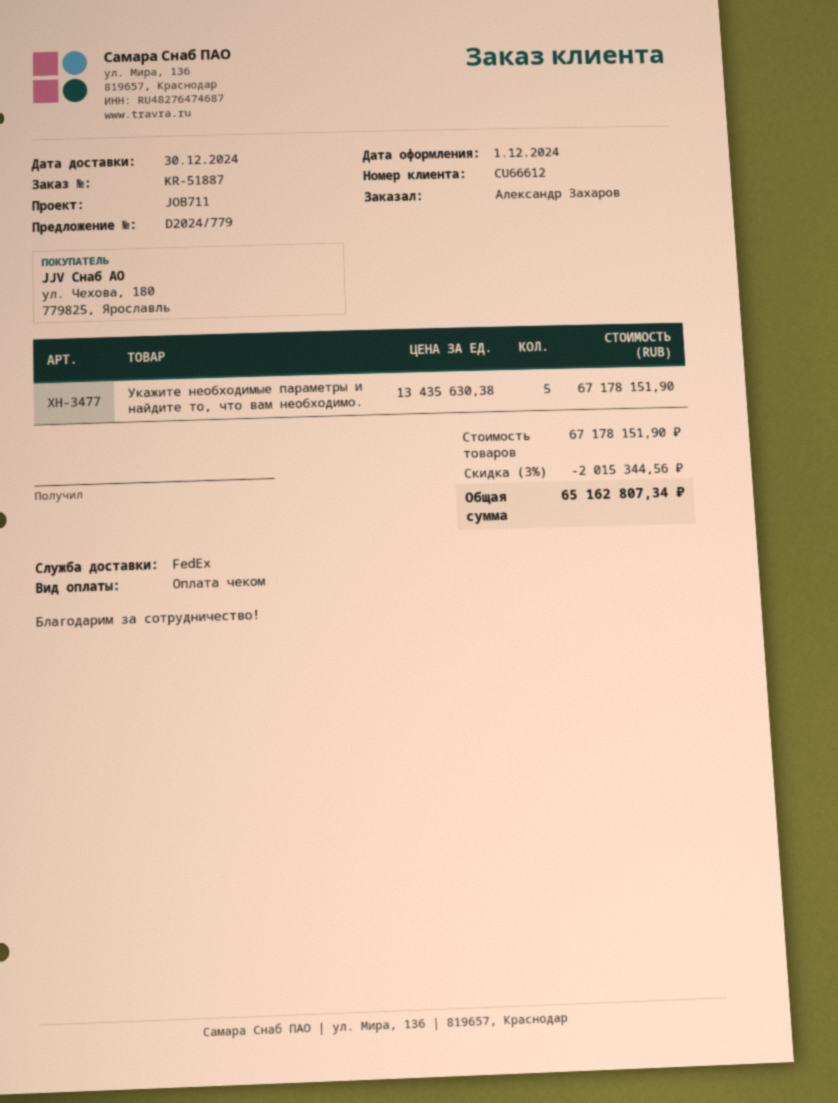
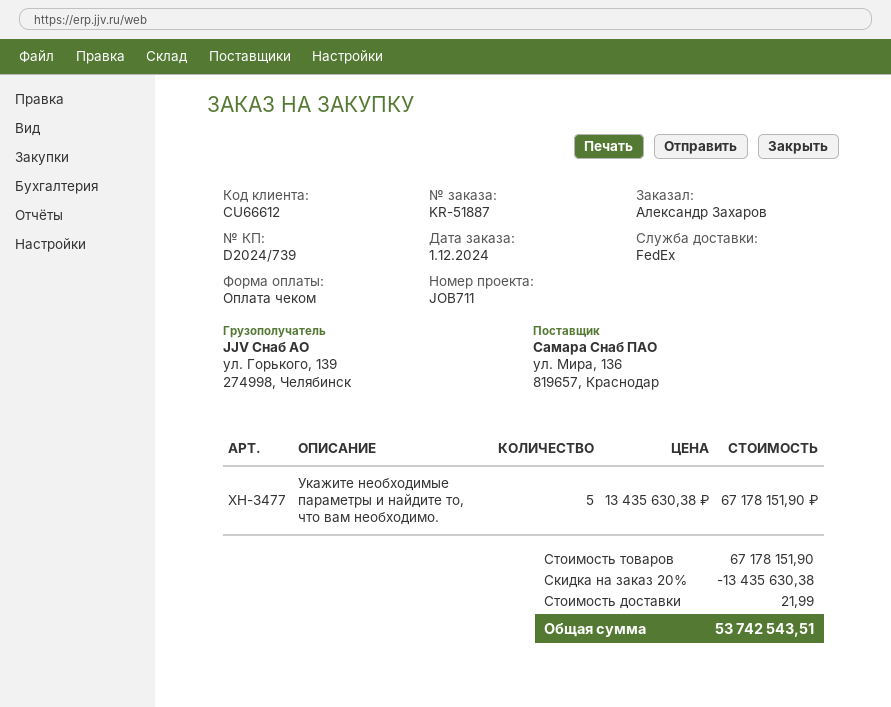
quote number: D2024/779 -> D2024/739
discount: 3% = 2015344.56 -> 20% = 13435630.38
shipping: none -> 21.99
total: 65162807.34 -> 53742543.51

